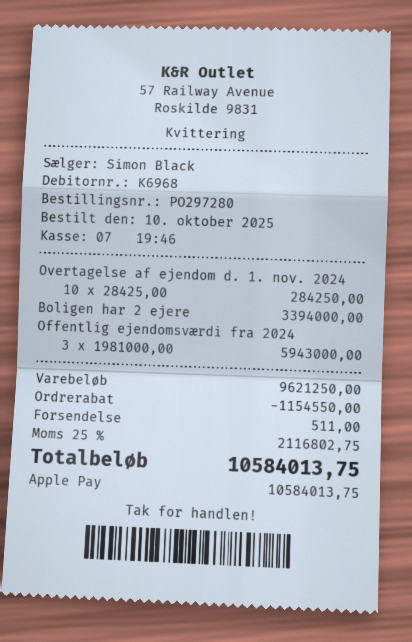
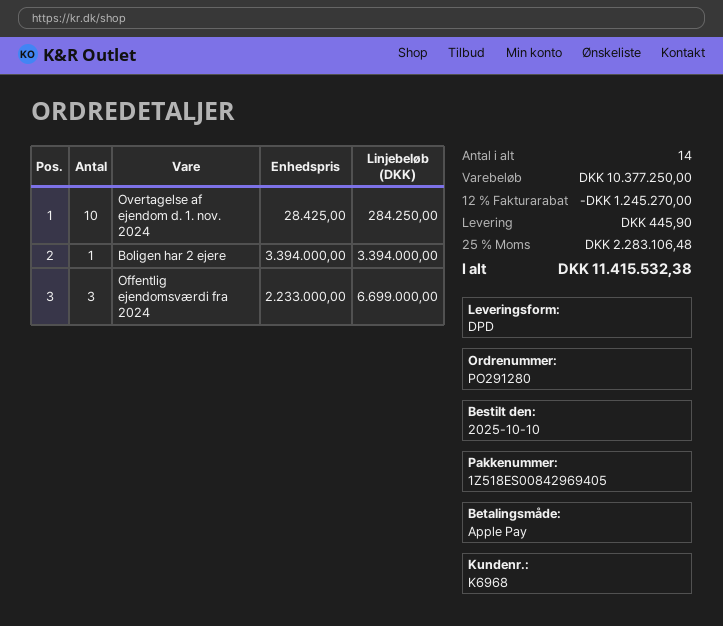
order number: PO297280 -> PO291280
Offentlig ejendomsværdi fra 2024: 3 x 1981000.00 = 5943000.00 -> 3 x 2233000.00 = 6699000.00
subtotal: 9621250.00 -> 10377250.00
discount: 1154550.00 -> 1245270.00
shipping: 511.00 -> 445.90
tax: 25% = 2116802.75 -> 25% = 2283106.48
total: 10584013.75 -> 11415532.38

